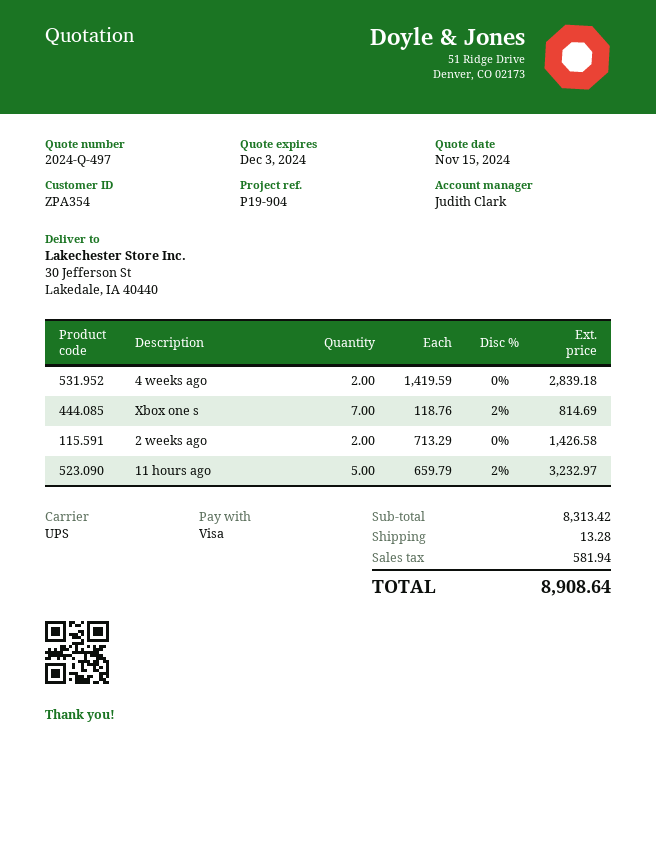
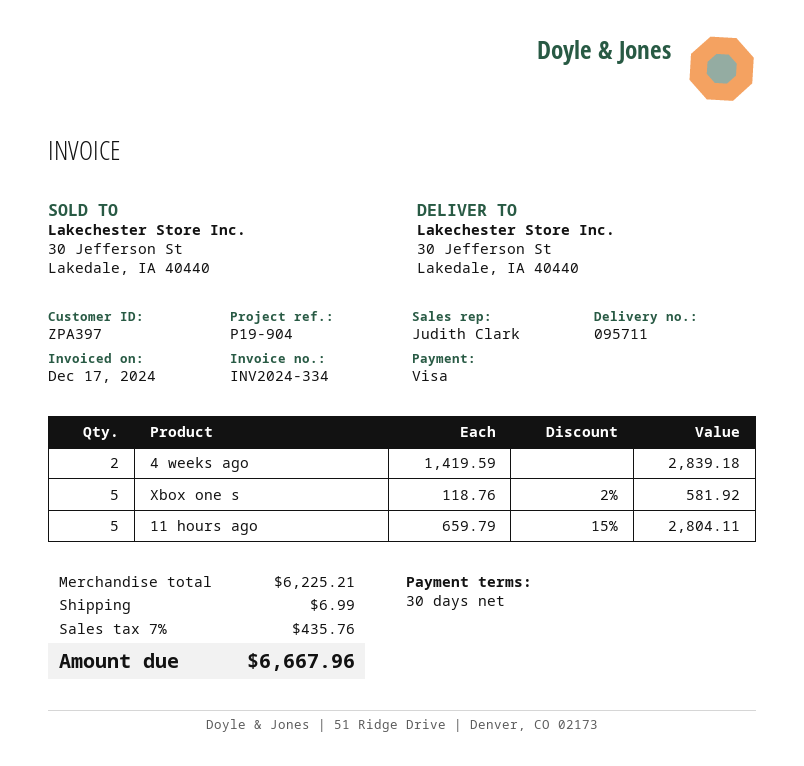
customer number: ZPA354 -> ZPA397
Xbox one s: 7 x 118.76 - 2% = 814.69 -> 5 x 118.76 - 2% = 581.92
2 weeks ago: 2 x 713.29 = 1426.58 -> none
11 hours ago: 5 x 659.79 - 2% = 3232.97 -> 5 x 659.79 - 15% = 2804.11
subtotal: 8313.42 -> 6225.21
shipping: 13.28 -> 6.99
tax: 581.94 -> 435.76
total: 8908.64 -> 6667.96

